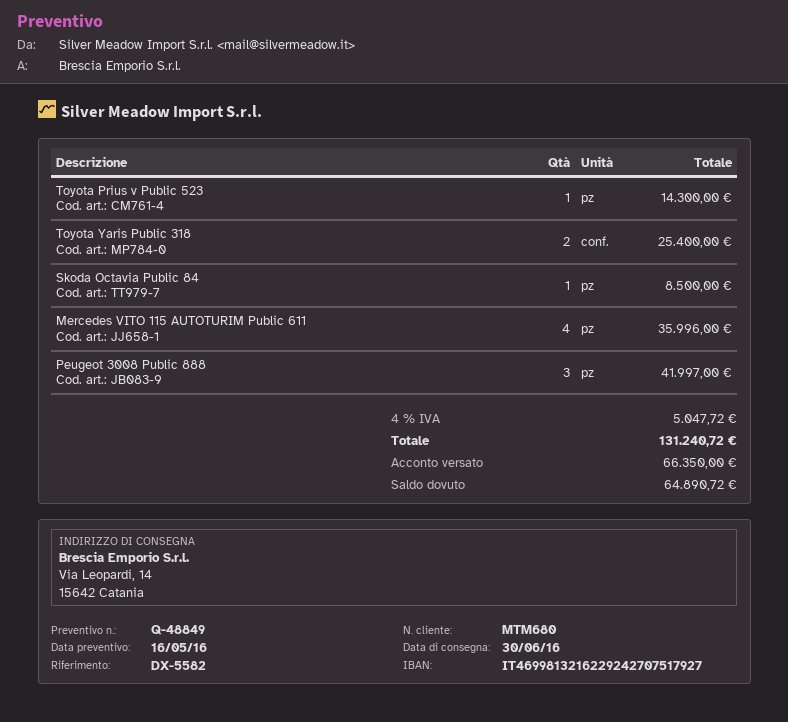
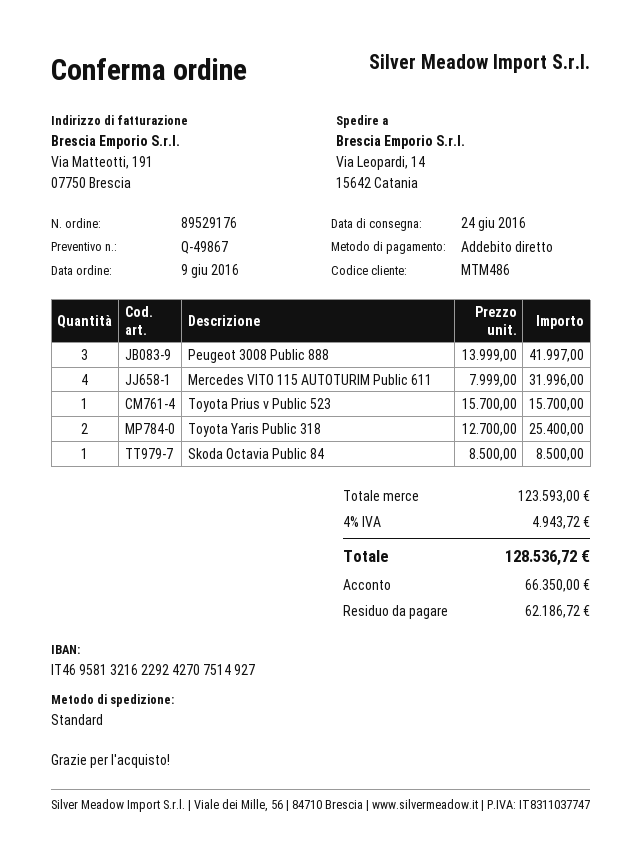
quote number: Q-48849 -> Q-49867
delivery date: 2016-06-30 -> 2016-06-24
customer number: MTM680 -> MTM486
bank account: IT4699813216229242707517927 -> IT4695813216229242707514927
Toyota Prius v Public 523: 1 for 14300.00 -> 1 for 15700.00
Mercedes VITO 115 AUTOTURIM Public 611: 4 for 35996.00 -> 4 for 31996.00
tax: 4% = 5047.72 -> 4% = 4943.72
total: 131240.72 -> 128536.72
balance: 64890.72 -> 62186.72

